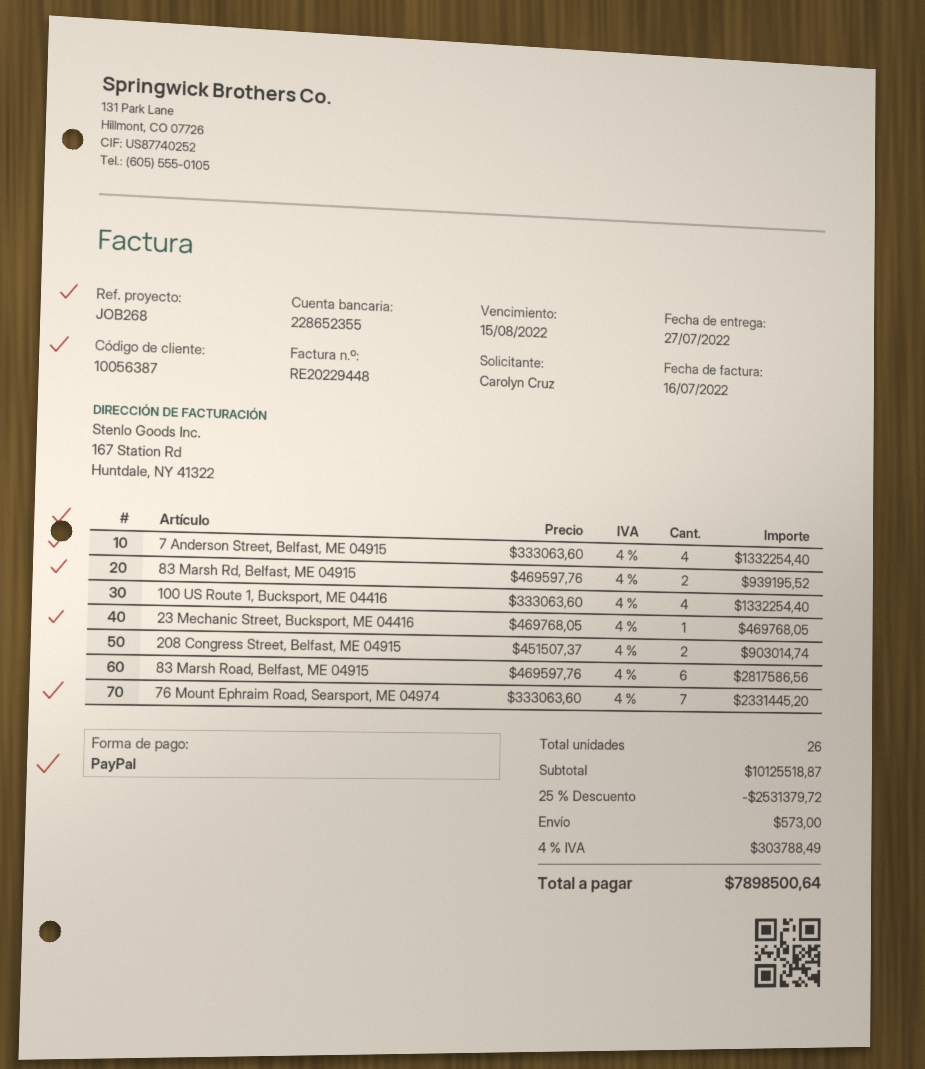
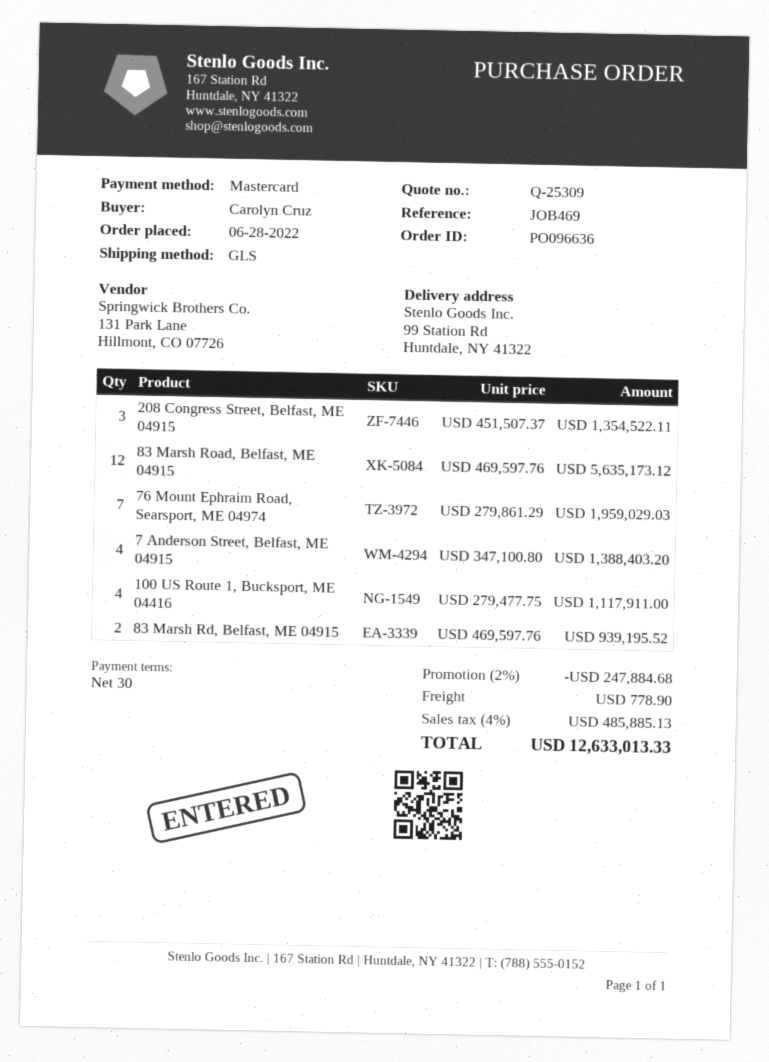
reference: JOB268 -> JOB469
payment method: PayPal -> Mastercard
7 Anderson Street, Belfast, ME 04915: 4 x 333063.60 = 1332254.40 -> 4 x 347100.80 = 1388403.20
100 US Route 1, Bucksport, ME 04416: 4 x 333063.60 = 1332254.40 -> 4 x 279477.75 = 1117911.00
23 Mechanic Street, Bucksport, ME 04416: 1 x 469768.05 = 469768.05 -> none
208 Congress Street, Belfast, ME 04915: 2 x 451507.37 = 903014.74 -> 3 x 451507.37 = 1354522.11
83 Marsh Road, Belfast, ME 04915: 6 x 469597.76 = 2817586.56 -> 12 x 469597.76 = 5635173.12
76 Mount Ephraim Road, Searsport, ME 04974: 7 x 333063.60 = 2331445.20 -> 7 x 279861.29 = 1959029.03
discount: 25% = 2531379.72 -> 2% = 247884.68
shipping: 573.00 -> 778.90
tax: 4% = 303788.49 -> 4% = 485885.13
total: 7898500.64 -> 12633013.33

